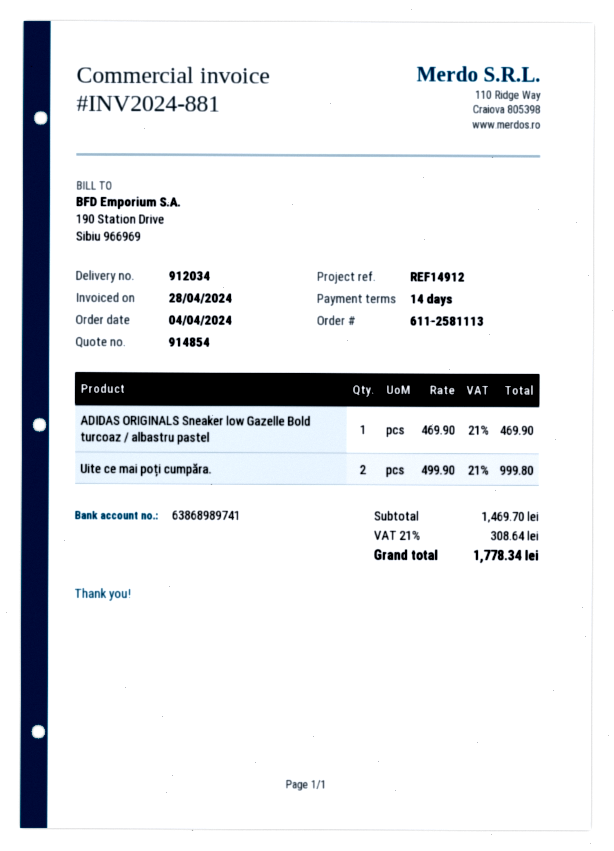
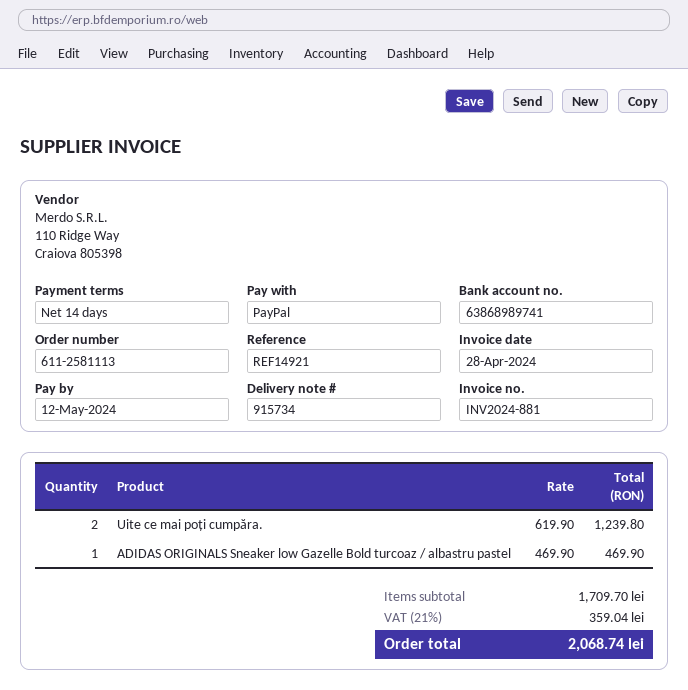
delivery note number: 912034 -> 915734
reference: REF14912 -> REF14921
Uite ce mai poți cumpăra.: 2 x 499.90 = 999.80 -> 2 x 619.90 = 1239.80
subtotal: 1469.70 -> 1709.70
tax: 21% = 308.64 -> 21% = 359.04
total: 1778.34 -> 2068.74

